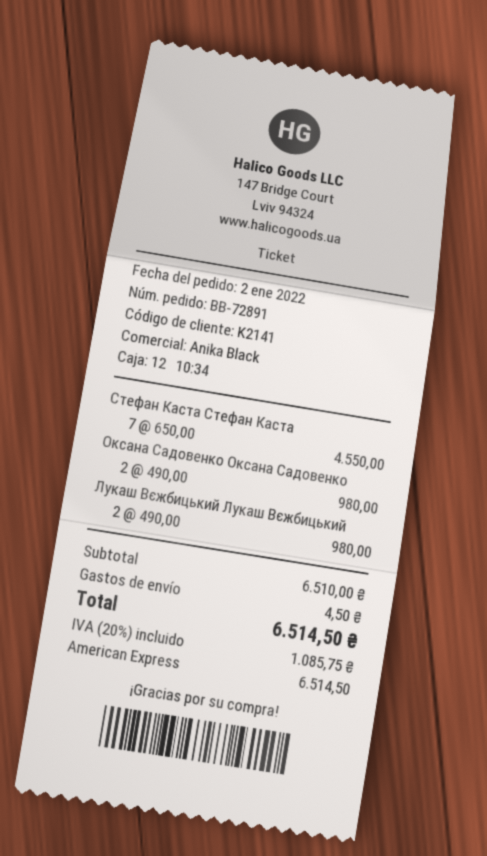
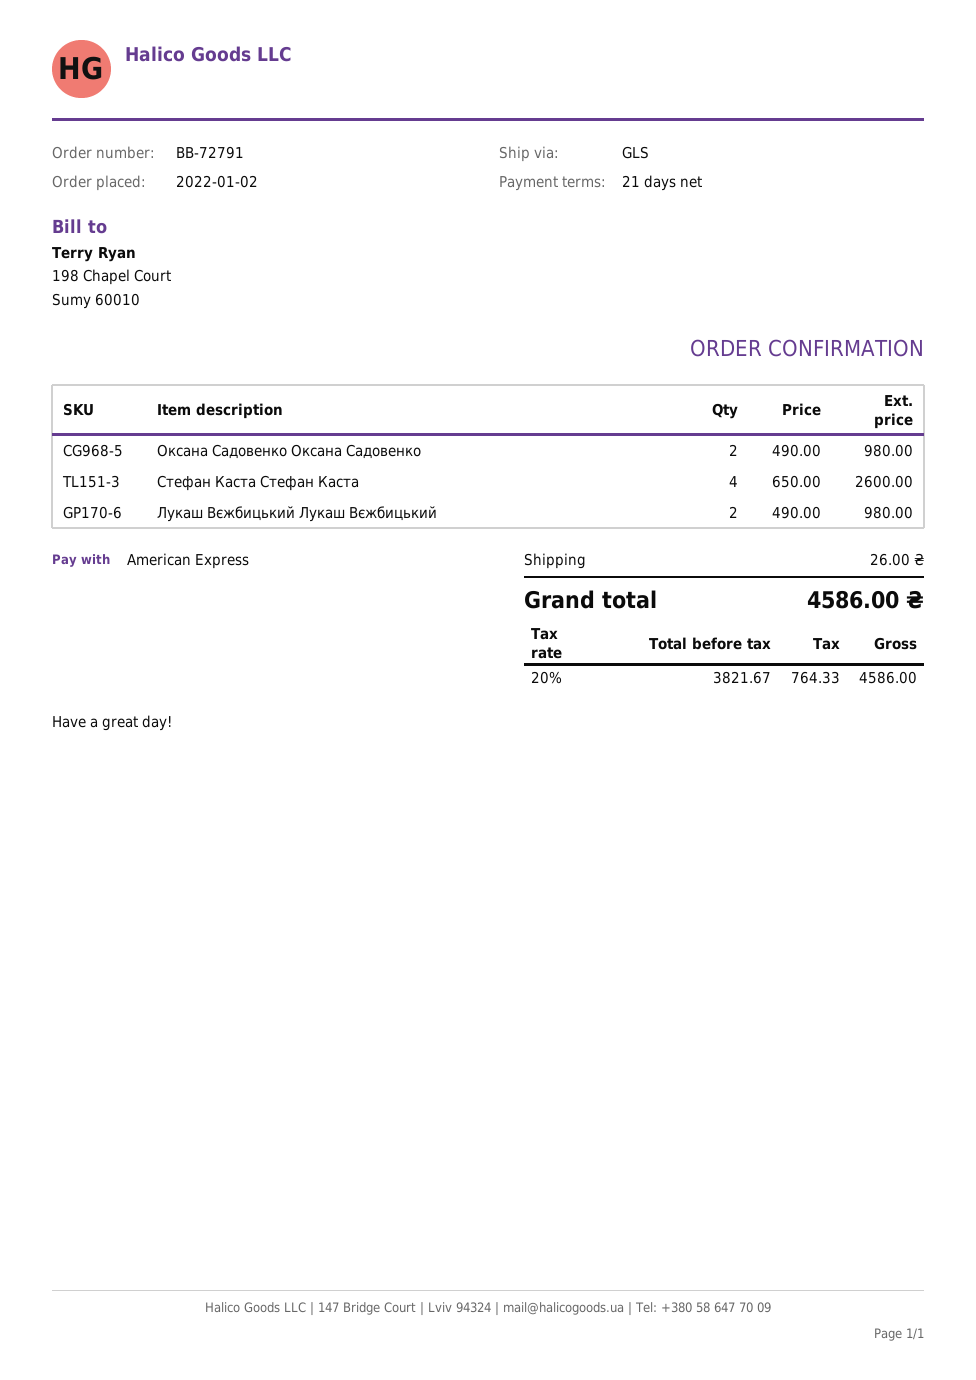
order number: BB-72891 -> BB-72791
Стефан Каста Стефан Каста: 7 x 650.00 = 4550.00 -> 4 x 650.00 = 2600.00
shipping: 4.50 -> 26.00
tax: 20% = 1085.75 -> 20% = 764.33
total: 6514.50 -> 4586.00

